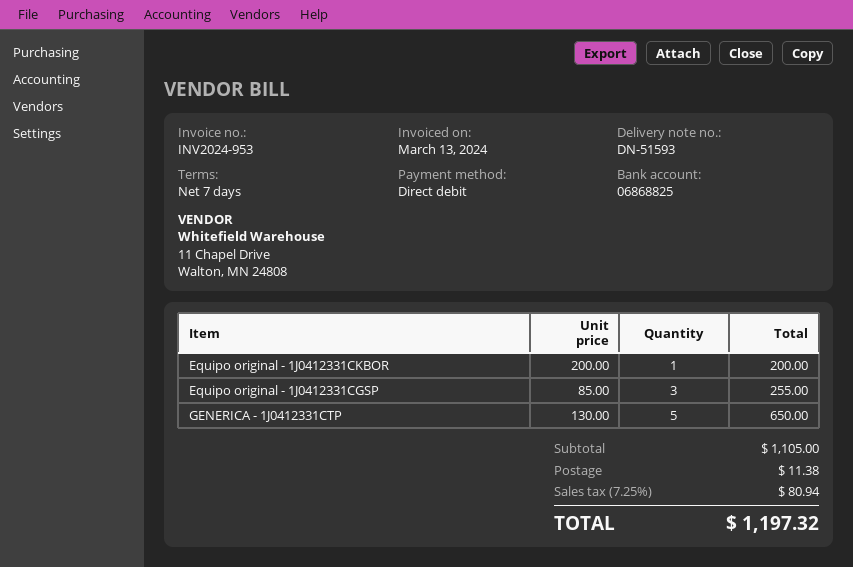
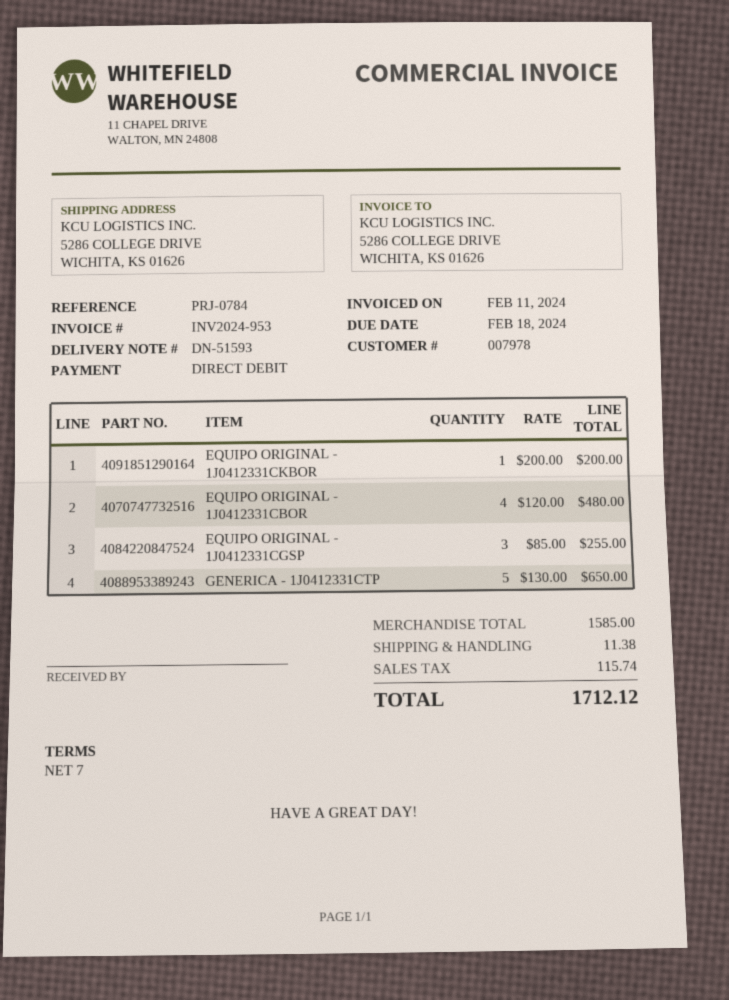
invoice date: 2024-03-13 -> 2024-02-11
EQUIPO ORIGINAL - 1J0412331CBOR: none -> 4 x 120.00 = 480.00
subtotal: 1105.00 -> 1585.00
tax: 80.94 -> 115.74
total: 1197.32 -> 1712.12

